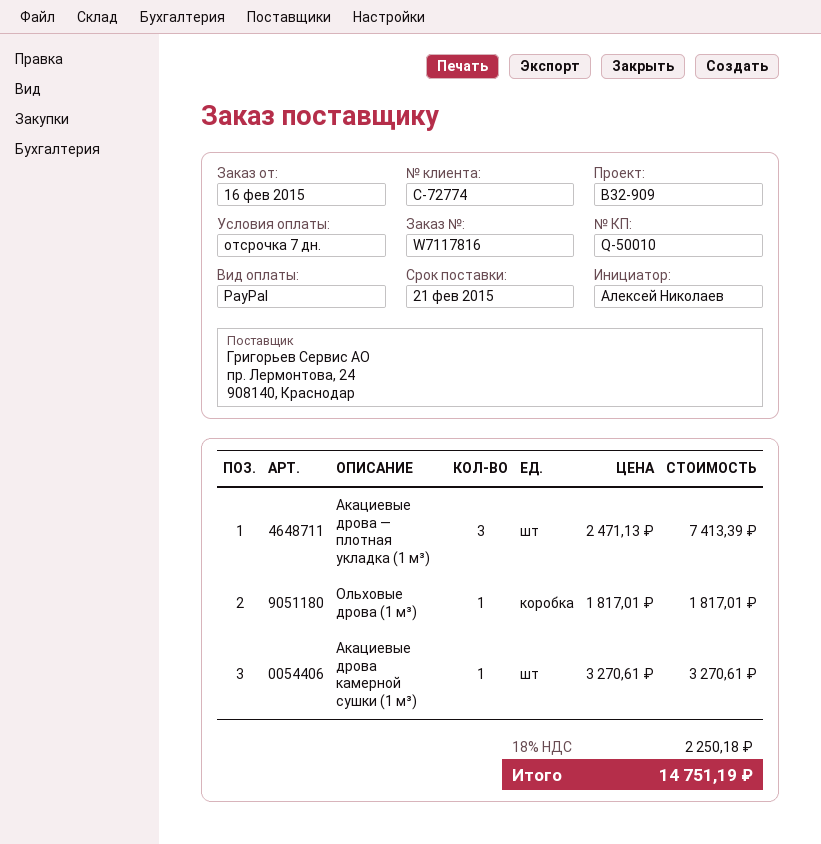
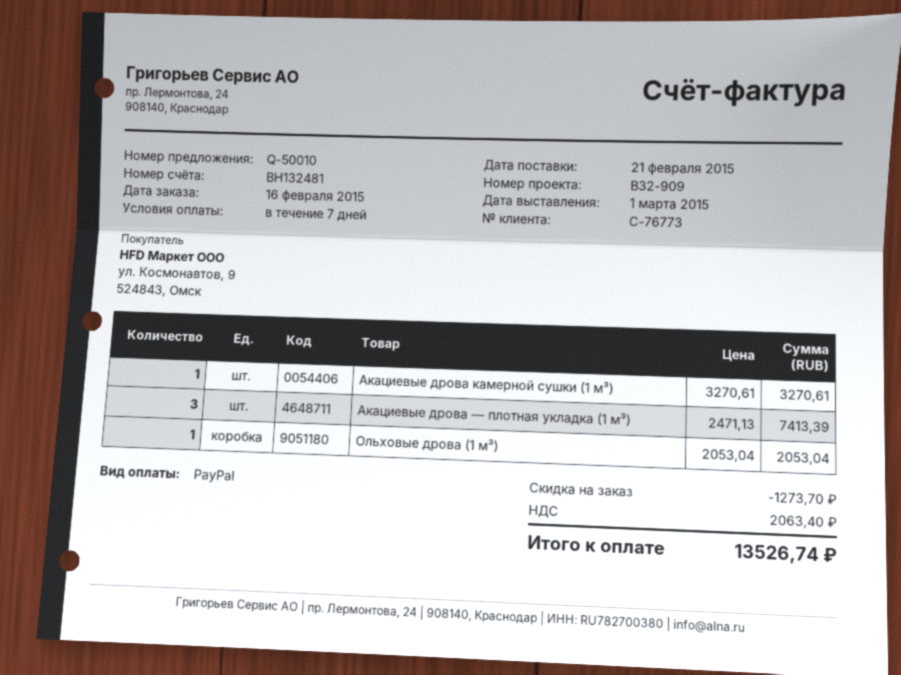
customer number: C-72774 -> C-76773
Ольховые дрова (1 м³): 1 x 1817.01 = 1817.01 -> 1 x 2053.04 = 2053.04
discount: none -> 1273.70
tax: 2250.18 -> 2063.40
total: 14751.19 -> 13526.74

